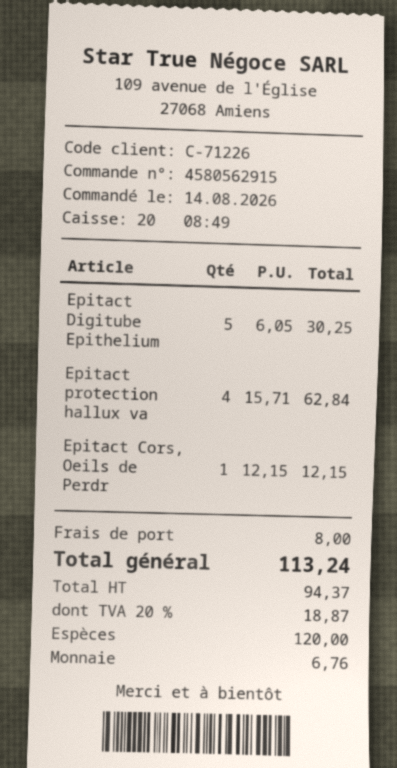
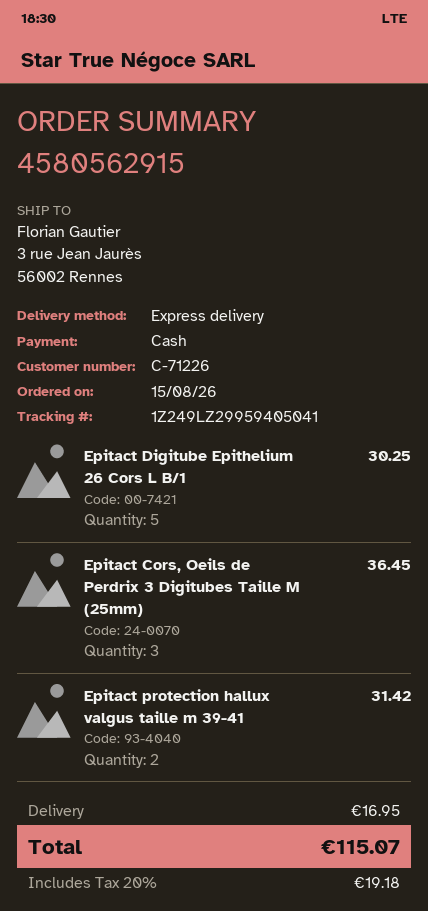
order date: 2026-08-14 -> 2026-08-15
Epitact protection hallux va: 4 for 62.84 -> 2 for 31.42
Epitact Cors, Oeils de Perdr: 1 for 12.15 -> 3 for 36.45
shipping: 8.00 -> 16.95
tax: 20% = 18.87 -> 20% = 19.18
total: 113.24 -> 115.07

